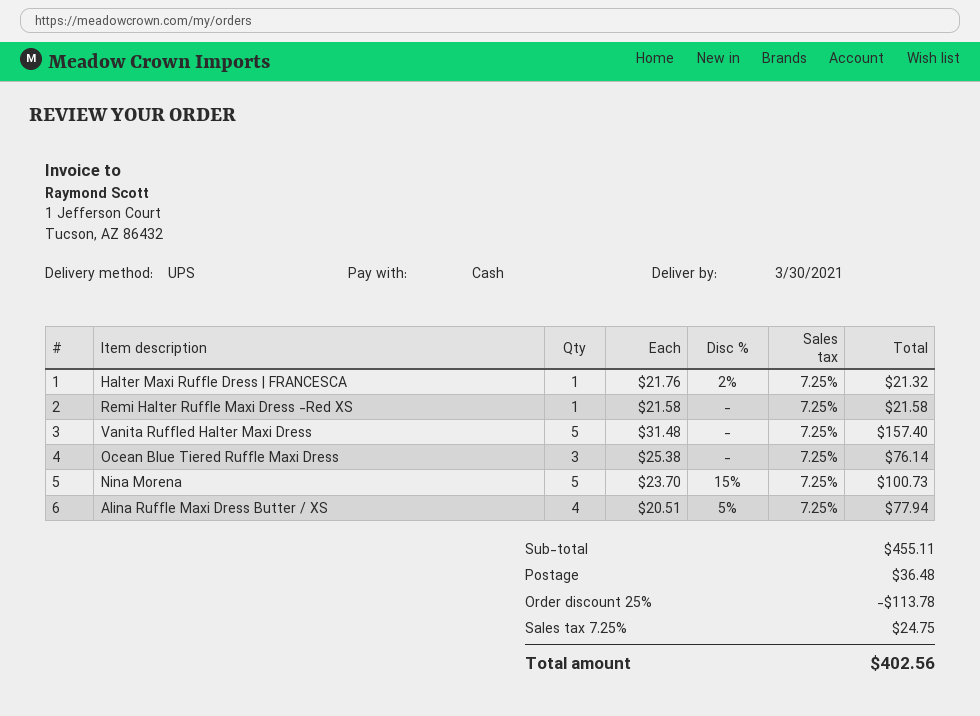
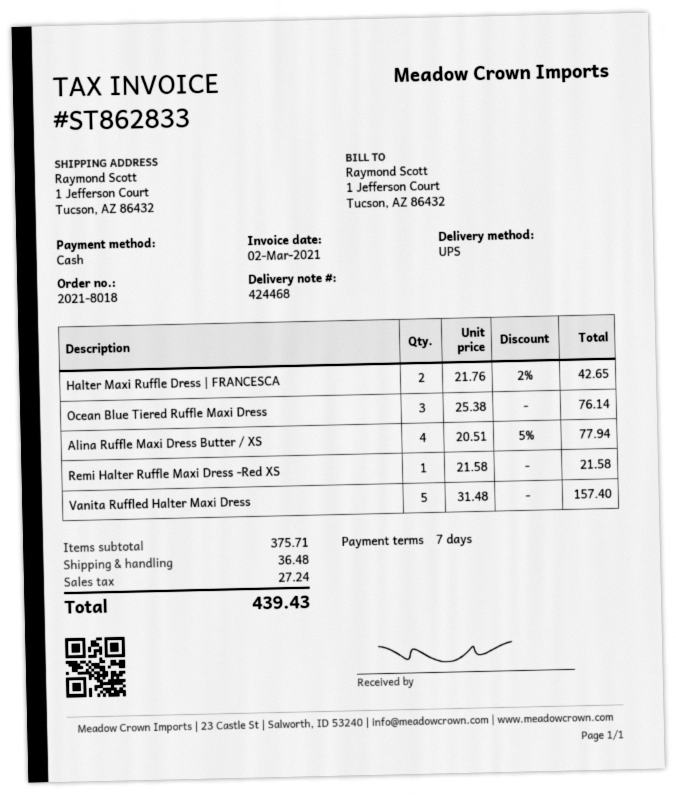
Halter Maxi Ruffle Dress | FRANCESCA: 1 x 21.76 - 2% = 21.32 -> 2 x 21.76 - 2% = 42.65
Nina Morena: 5 x 23.70 - 15% = 100.73 -> none
subtotal: 455.11 -> 375.71
discount: 25% = 113.78 -> none
tax: 24.75 -> 27.24
total: 402.56 -> 439.43

